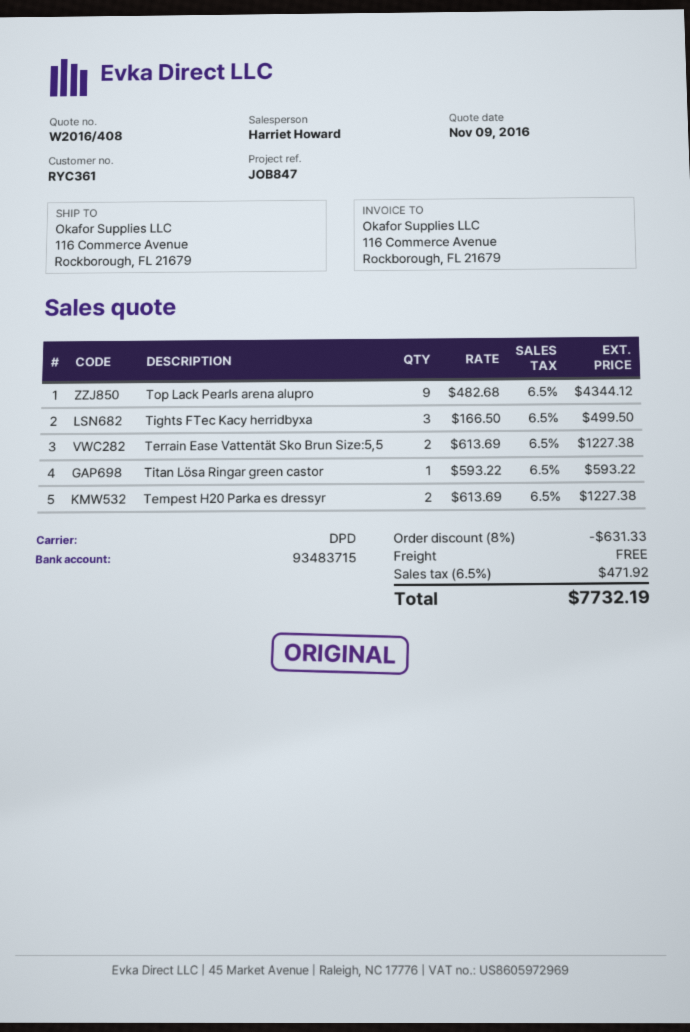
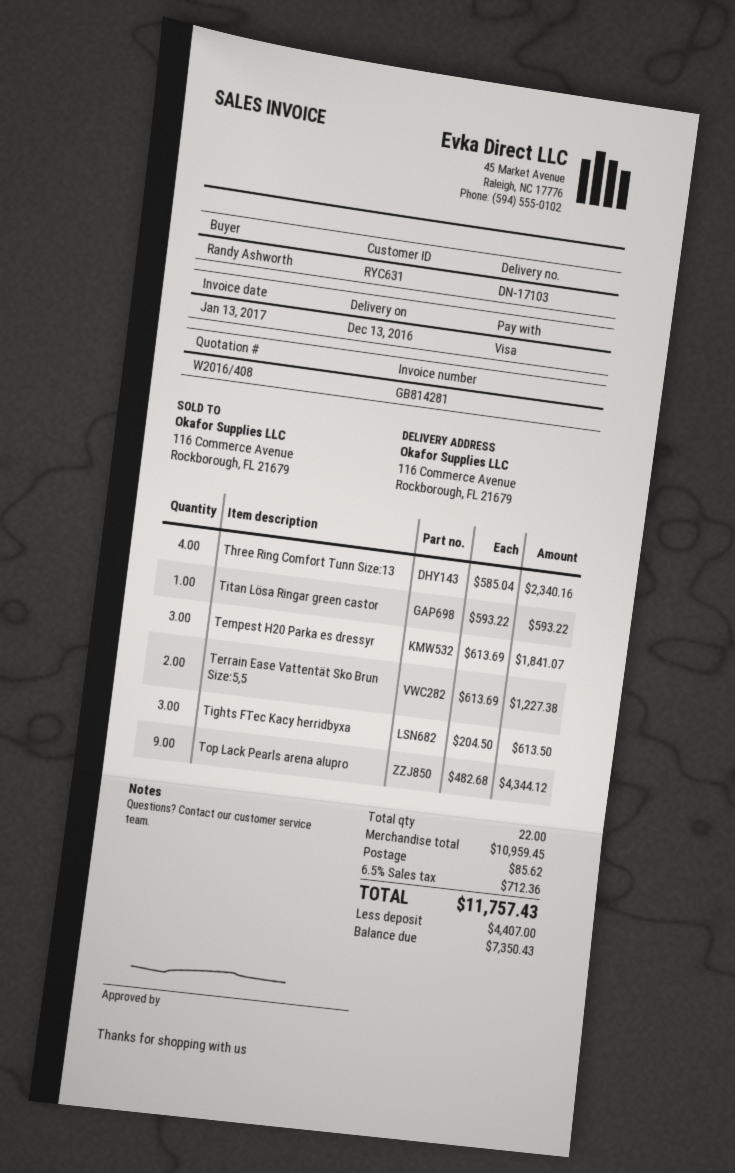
customer number: RYC361 -> RYC631
Tights FTec Kacy herridbyxa: 3 x 166.50 = 499.50 -> 3 x 204.50 = 613.50
Tempest H20 Parka es dressyr: 2 x 613.69 = 1227.38 -> 3 x 613.69 = 1841.07
Three Ring Comfort Tunn Size:13: none -> 4 x 585.04 = 2340.16
discount: 8% = 631.33 -> none
shipping: 0.00 -> 85.62
tax: 6.5% = 471.92 -> 6.5% = 712.36
total: 7732.19 -> 11757.43

